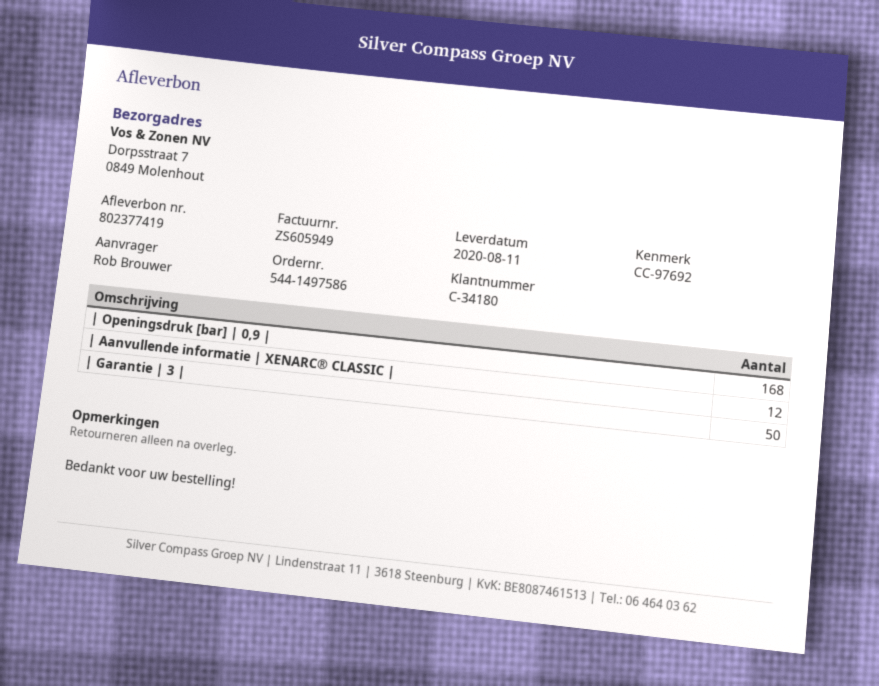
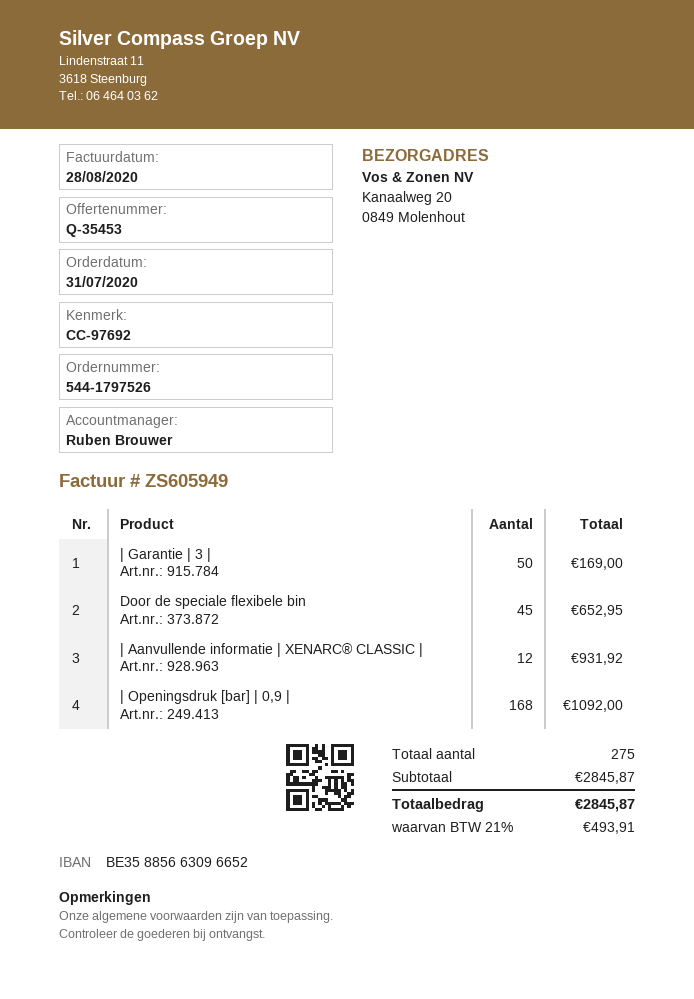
order number: 544-1497586 -> 544-1797526
ship to: Dorpsstraat 7, 0849 Molenhout -> Kanaalweg 20, 0849 Molenhout
Door de speciale flexibele bin: none -> 45

